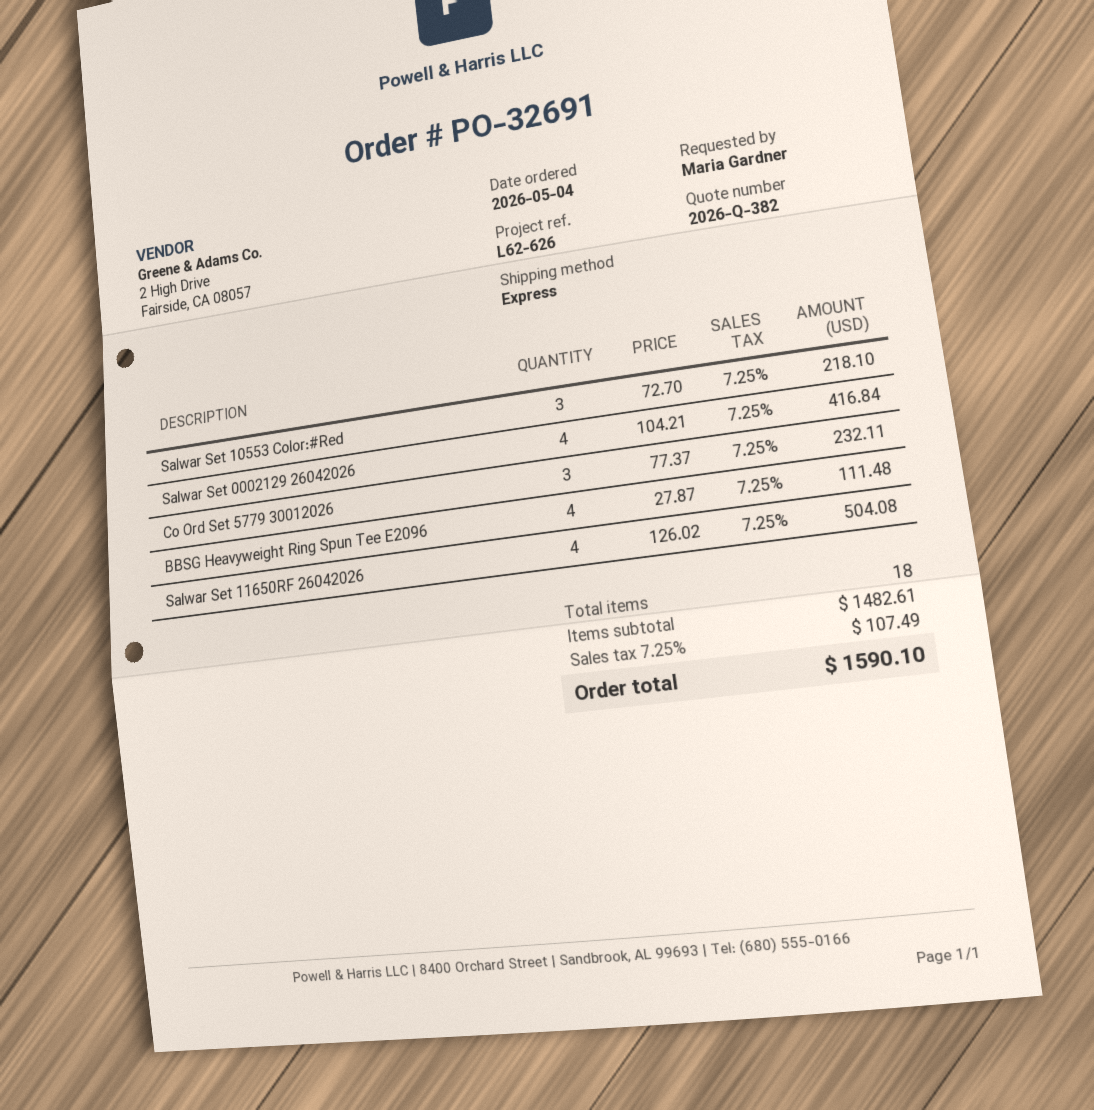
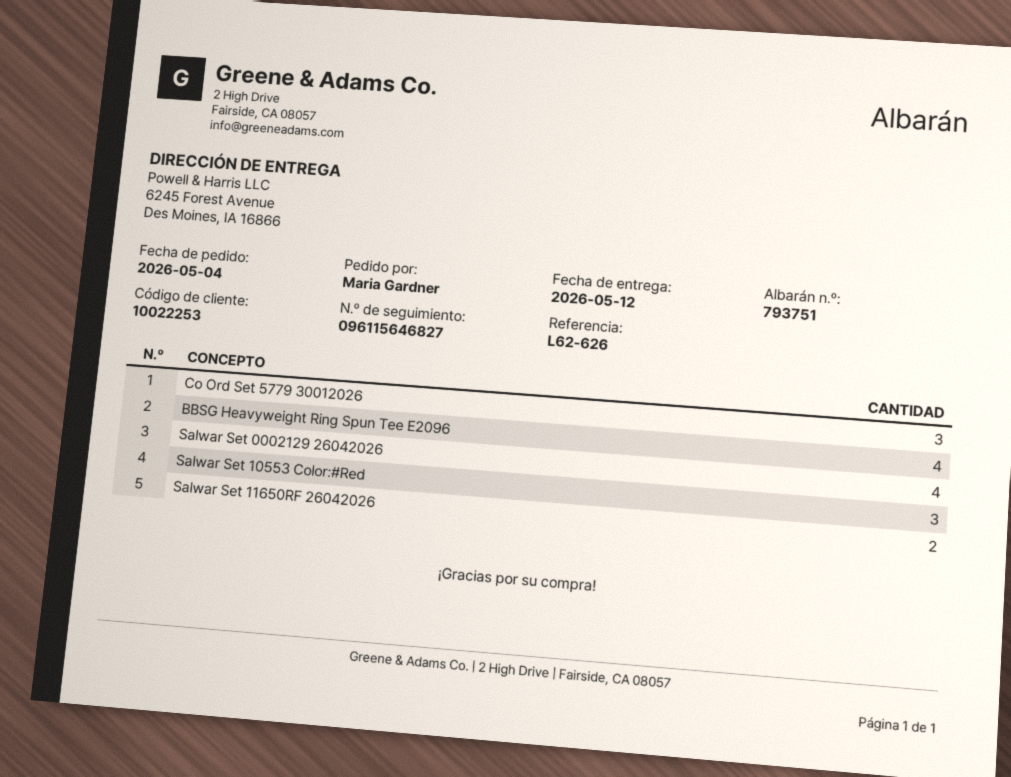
Salwar Set 11650RF 26042026: 4 -> 2

